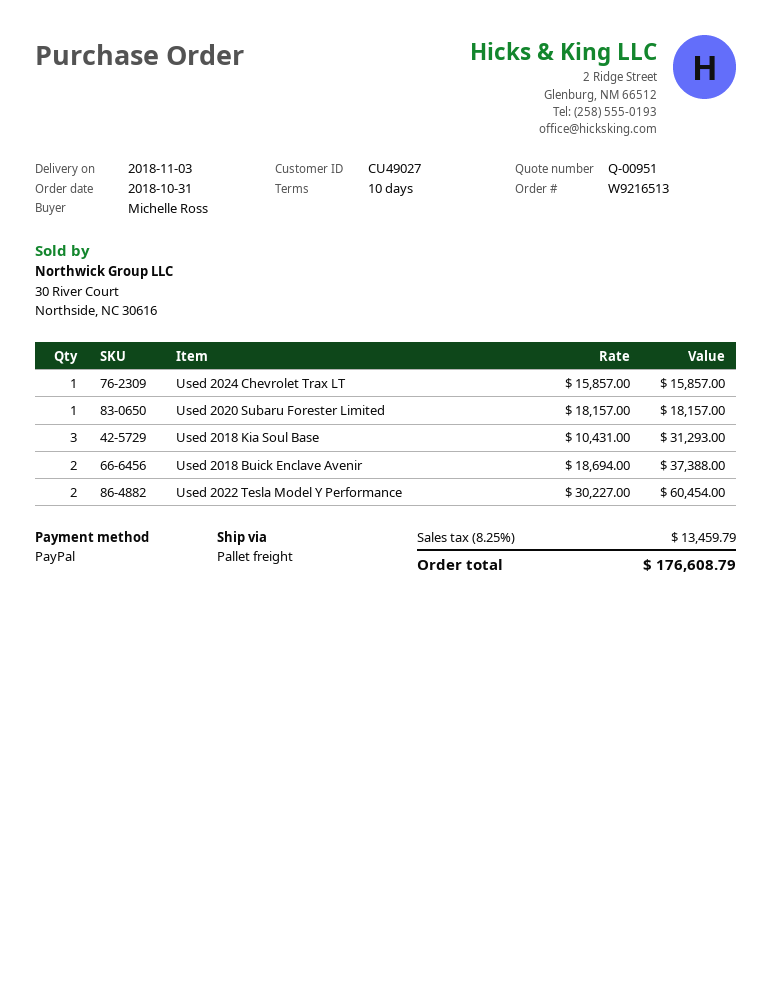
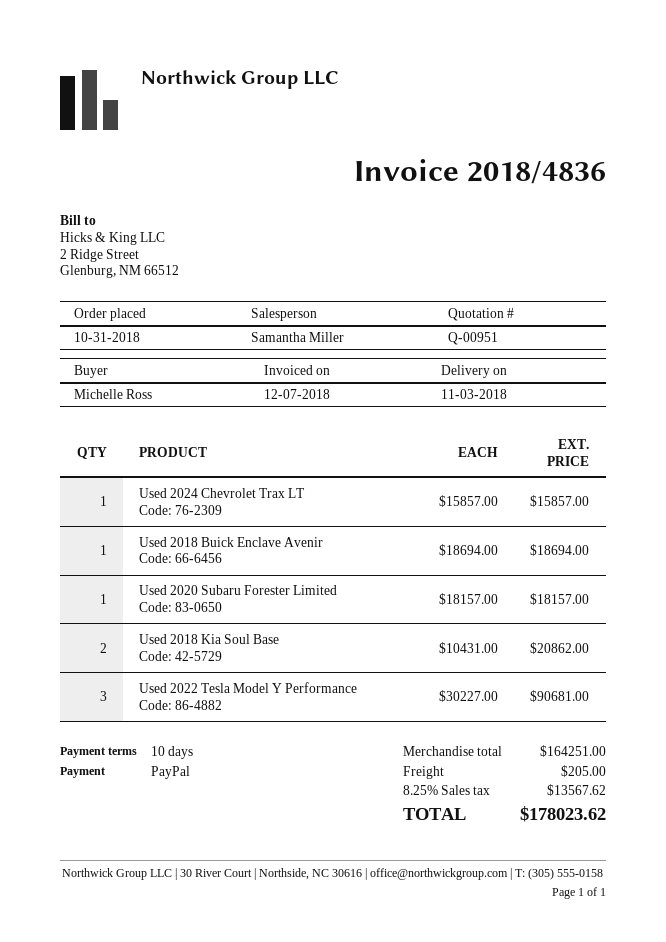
Used 2018 Kia Soul Base: 3 x 10431.00 = 31293.00 -> 2 x 10431.00 = 20862.00
Used 2018 Buick Enclave Avenir: 2 x 18694.00 = 37388.00 -> 1 x 18694.00 = 18694.00
Used 2022 Tesla Model Y Performance: 2 x 30227.00 = 60454.00 -> 3 x 30227.00 = 90681.00
shipping: none -> 205.00
tax: 8.25% = 13459.79 -> 8.25% = 13567.62
total: 176608.79 -> 178023.62

